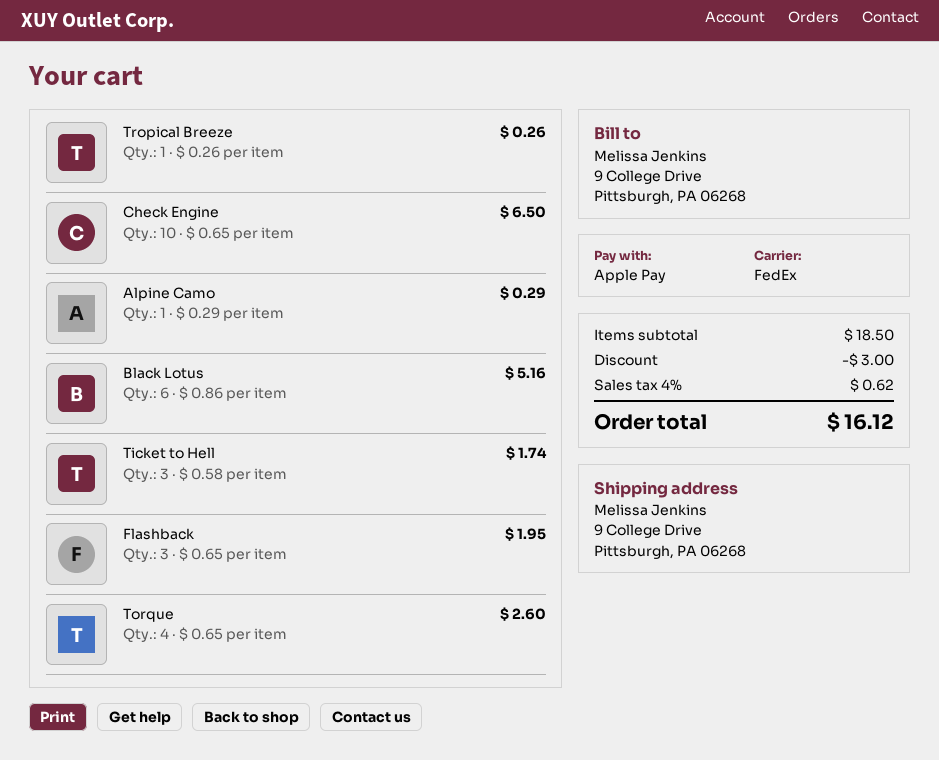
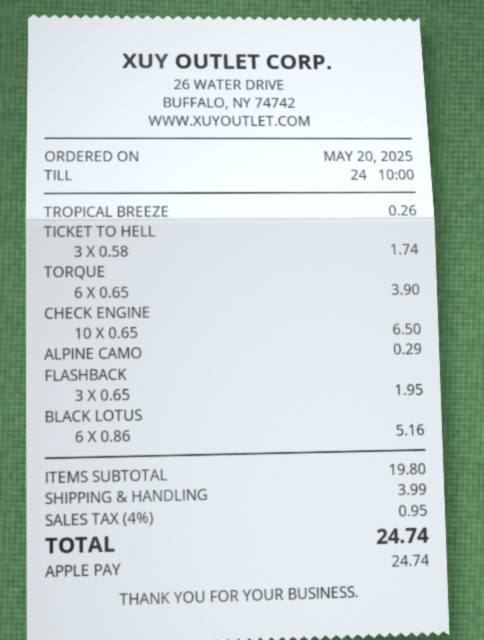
Torque: 4 x 0.65 = 2.60 -> 6 x 0.65 = 3.90
subtotal: 18.50 -> 19.80
discount: 3.00 -> none
shipping: none -> 3.99
tax: 4% = 0.62 -> 4% = 0.95
total: 16.12 -> 24.74

